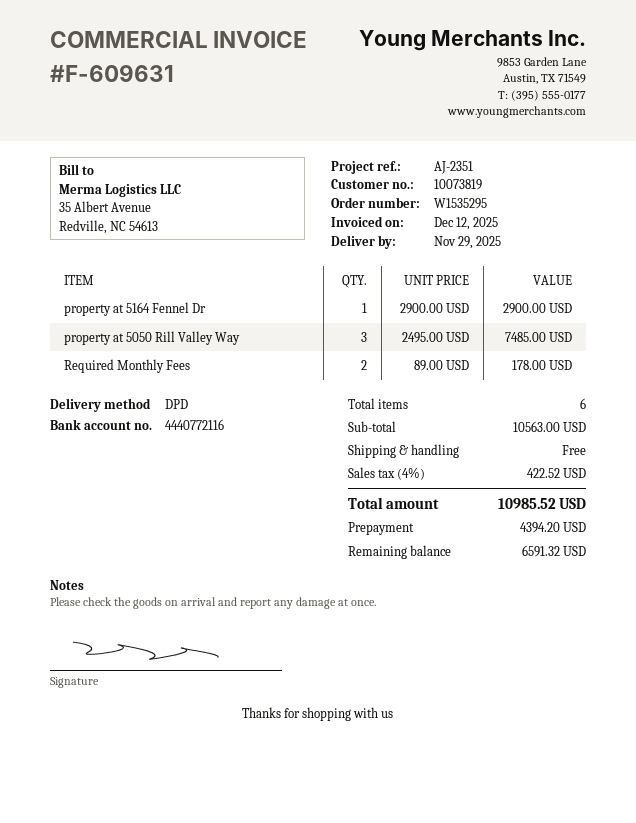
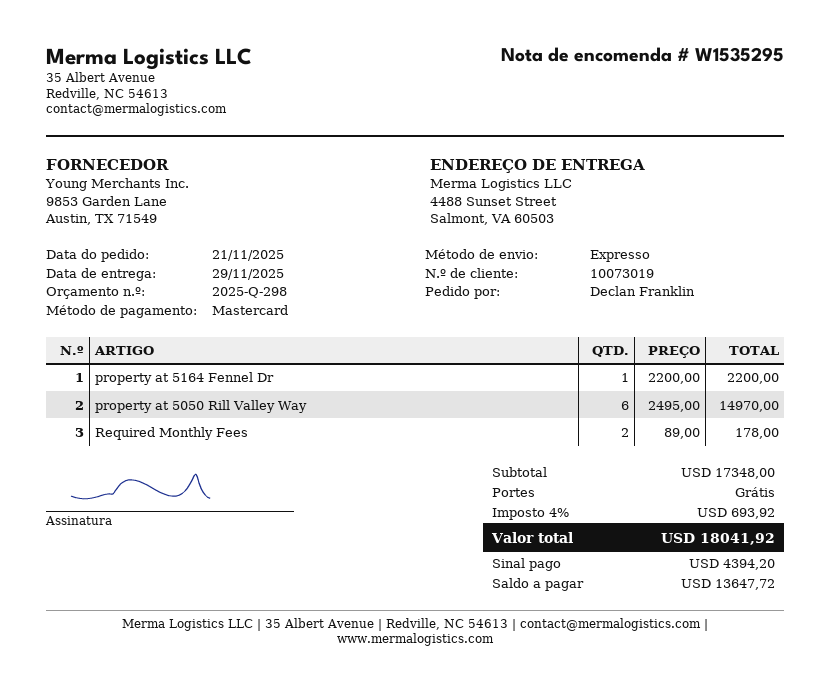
customer number: 10073819 -> 10073019
shipping method: DPD -> express
property at 5164 Fennel Dr: 1 x 2900.00 = 2900.00 -> 1 x 2200.00 = 2200.00
property at 5050 Rill Valley Way: 3 x 2495.00 = 7485.00 -> 6 x 2495.00 = 14970.00
subtotal: 10563.00 -> 17348.00
tax: 4% = 422.52 -> 4% = 693.92
total: 10985.52 -> 18041.92
balance: 6591.32 -> 13647.72

